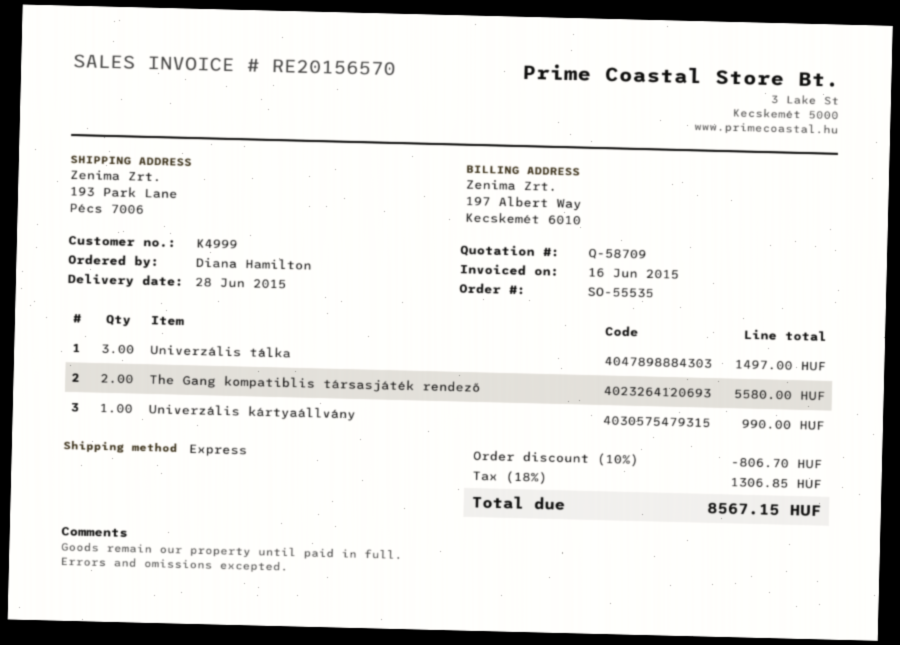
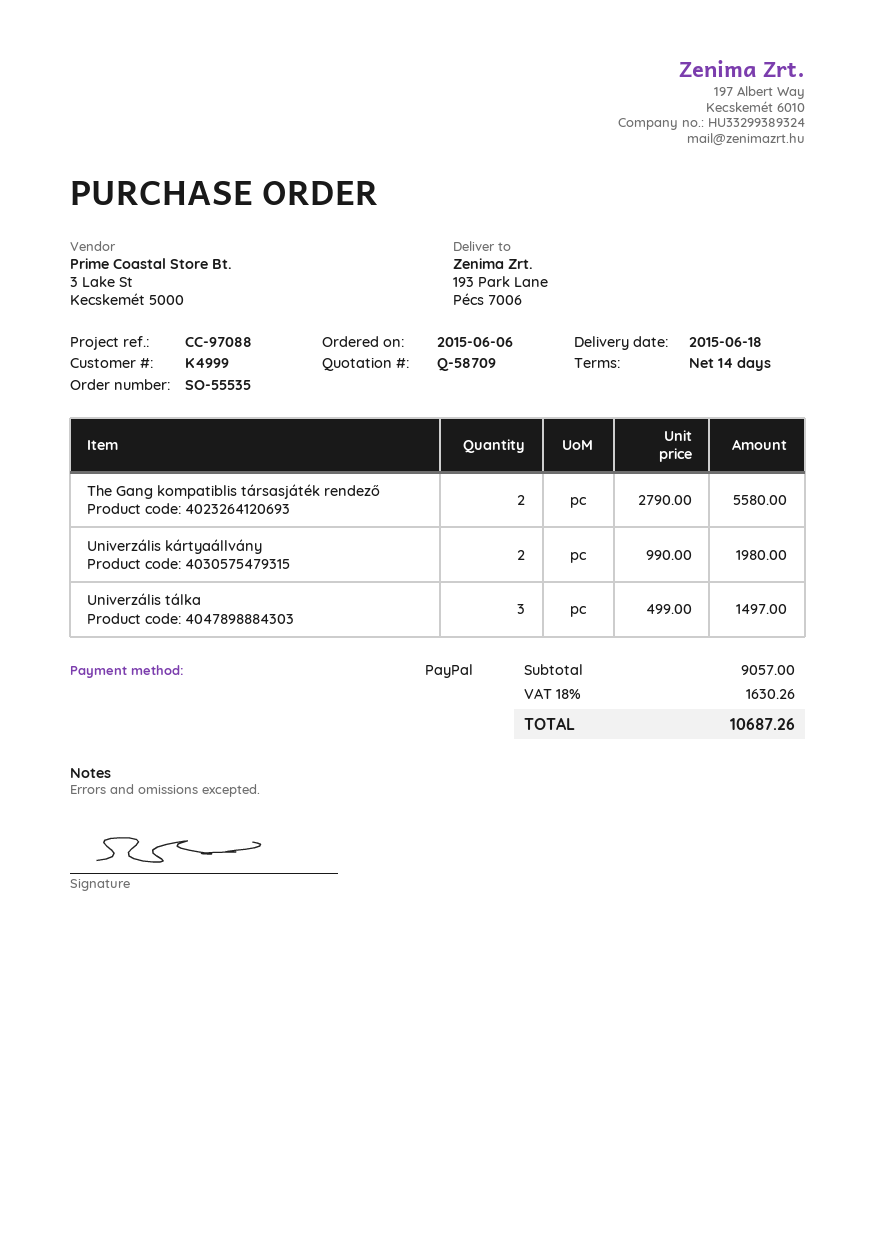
delivery date: 2015-06-28 -> 2015-06-18
Univerzális kártyaállvány: 1 for 990.00 -> 2 for 1980.00
discount: 10% = 806.70 -> none
tax: 18% = 1306.85 -> 18% = 1630.26
total: 8567.15 -> 10687.26

